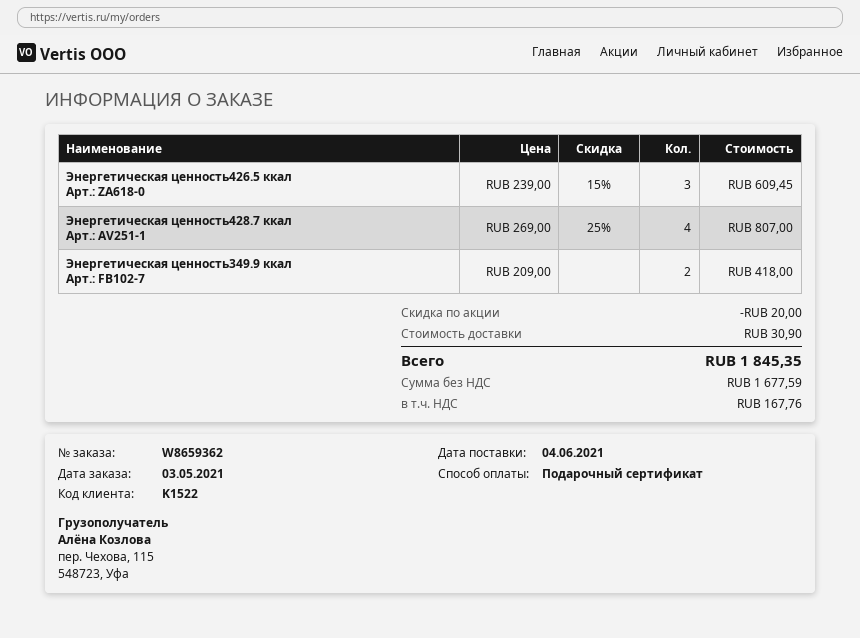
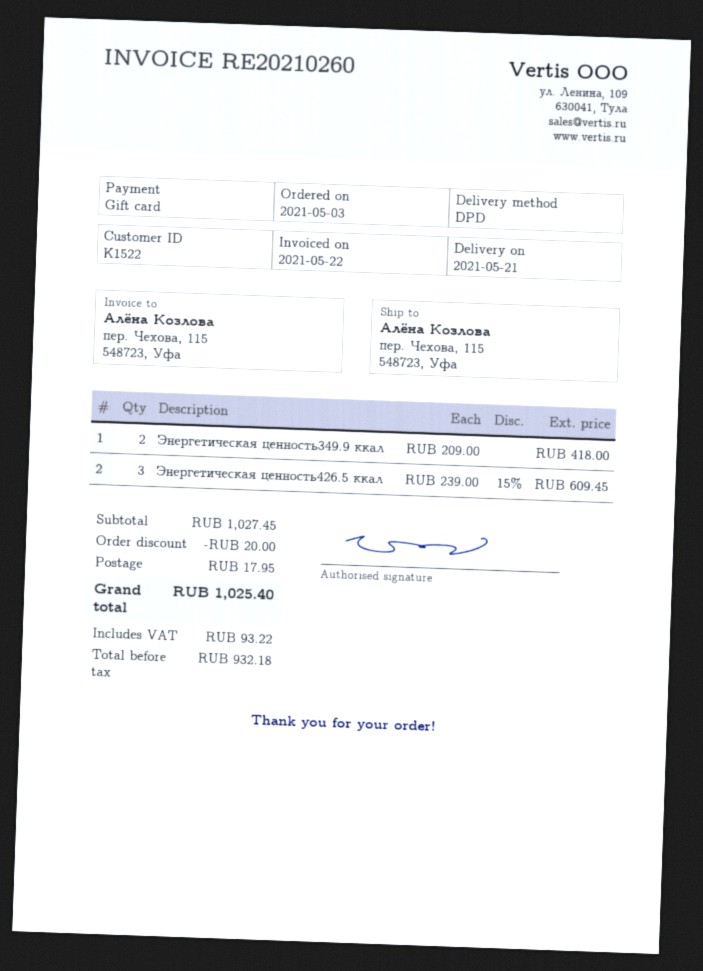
delivery date: 2021-06-04 -> 2021-05-21
Энергетическая ценность428.7 ккал: 4 x 269.00 - 25% = 807.00 -> none
shipping: 30.90 -> 17.95
net: 1677.59 -> 932.18
tax: 167.76 -> 93.22
total: 1845.35 -> 1025.40

